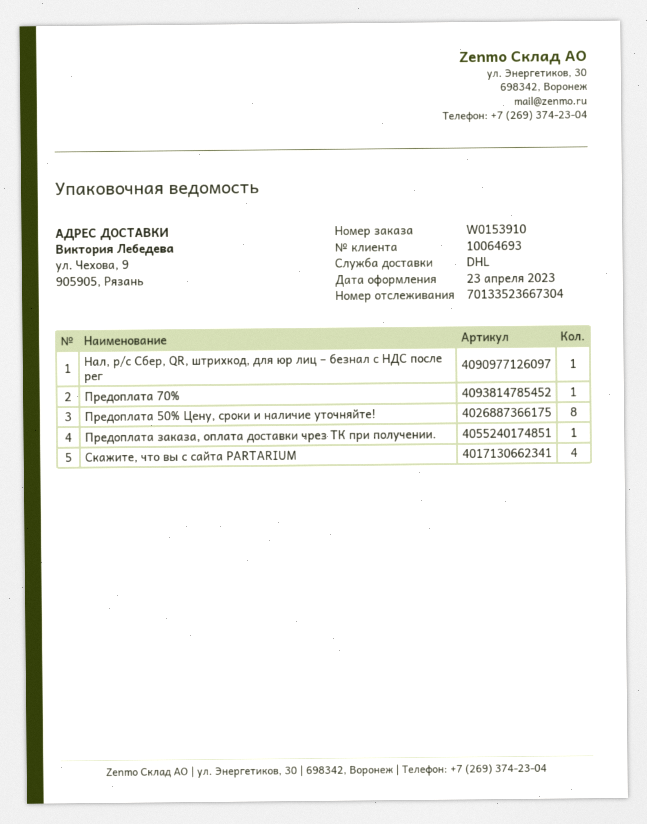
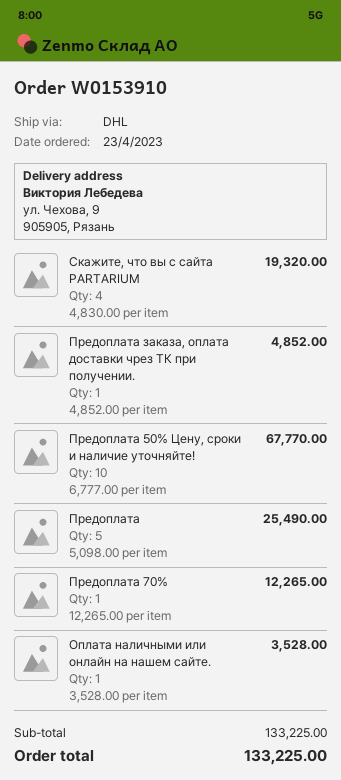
Нал, р/с Сбер, QR, штрихкод, для юр лиц – безнал с НДС после рег: 1 -> none
Предоплата 50% Цену, сроки и наличие уточняйте!: 8 -> 10
Предоплата: none -> 5
Оплата наличными или онлайн на нашем сайте.: none -> 1

